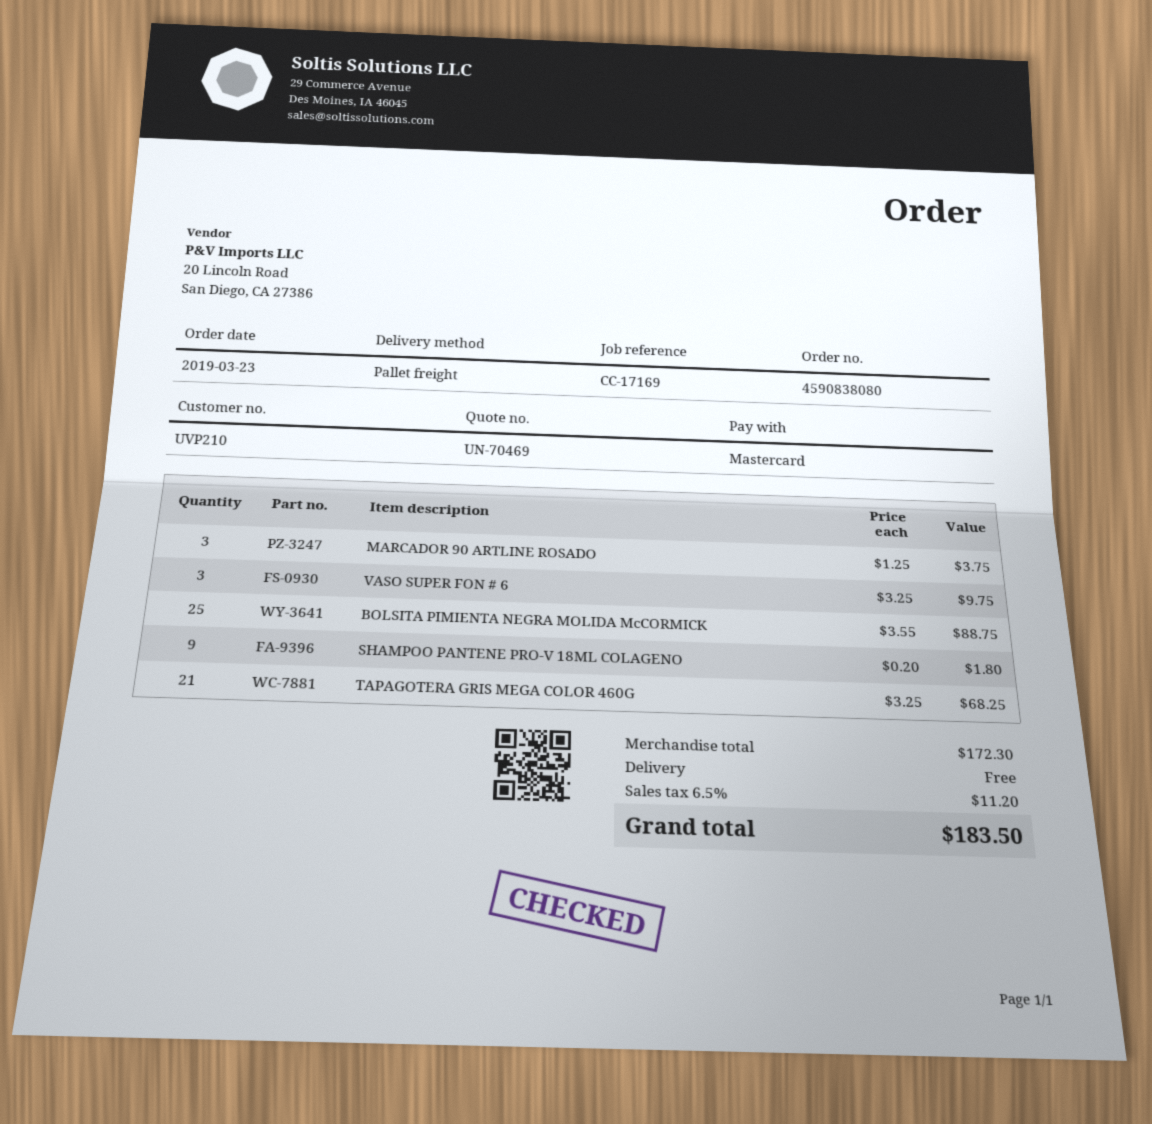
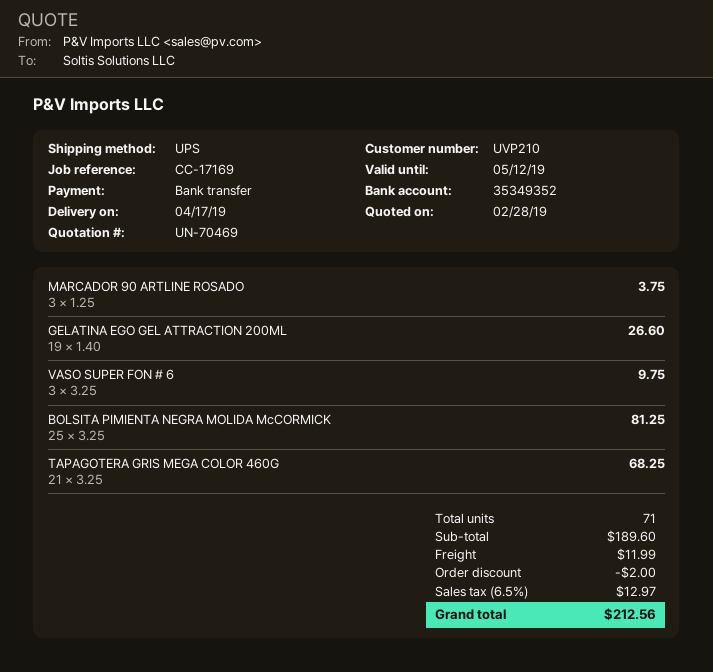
payment method: Mastercard -> bank transfer
shipping method: pallet freight -> UPS
BOLSITA PIMIENTA NEGRA MOLIDA McCORMICK: 25 x 3.55 = 88.75 -> 25 x 3.25 = 81.25
SHAMPOO PANTENE PRO-V 18ML COLAGENO: 9 x 0.20 = 1.80 -> none
GELATINA EGO GEL ATTRACTION 200ML: none -> 19 x 1.40 = 26.60
subtotal: 172.30 -> 189.60
discount: none -> 2.00
shipping: 0.00 -> 11.99
tax: 6.5% = 11.20 -> 6.5% = 12.97
total: 183.50 -> 212.56

